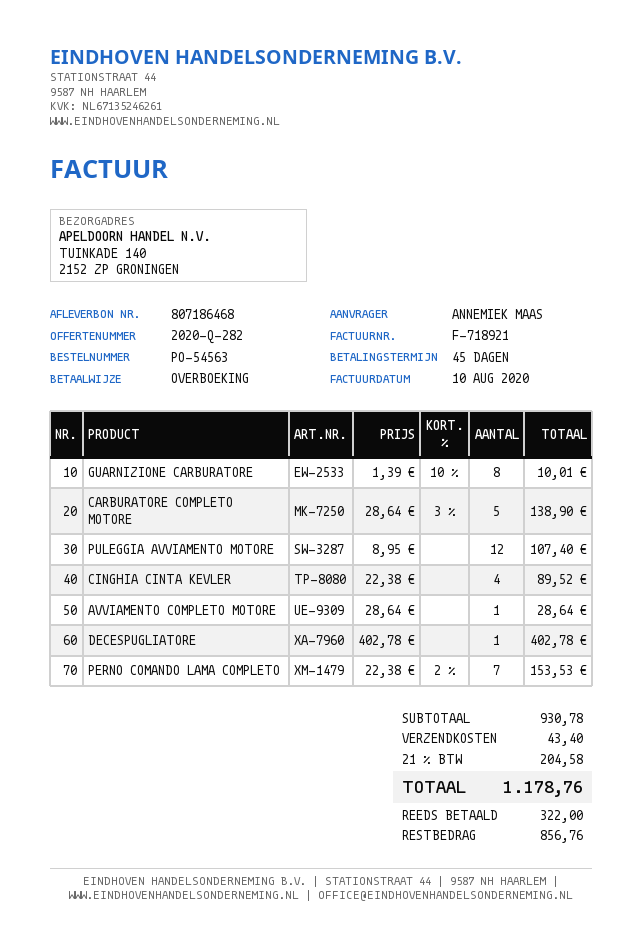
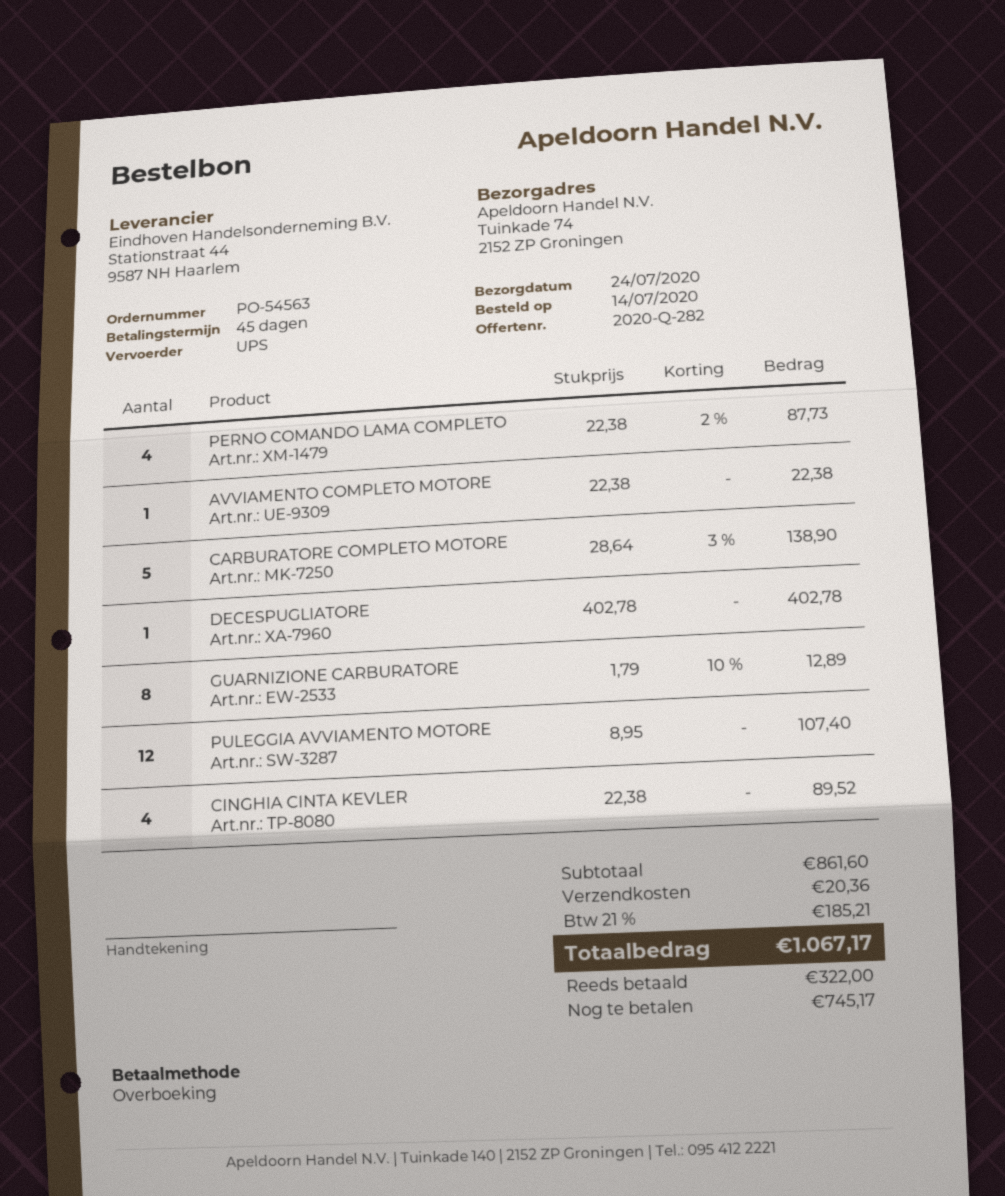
ship to: TUINKADE 140, 2152 ZP GRONINGEN -> Tuinkade 74, 2152 ZP Groningen
GUARNIZIONE CARBURATORE: 8 x 1.39 - 10% = 10.01 -> 8 x 1.79 - 10% = 12.89
AVVIAMENTO COMPLETO MOTORE: 1 x 28.64 = 28.64 -> 1 x 22.38 = 22.38
PERNO COMANDO LAMA COMPLETO: 7 x 22.38 - 2% = 153.53 -> 4 x 22.38 - 2% = 87.73
subtotal: 930.78 -> 861.60
shipping: 43.40 -> 20.36
tax: 21% = 204.58 -> 21% = 185.21
total: 1178.76 -> 1067.17
balance: 856.76 -> 745.17

